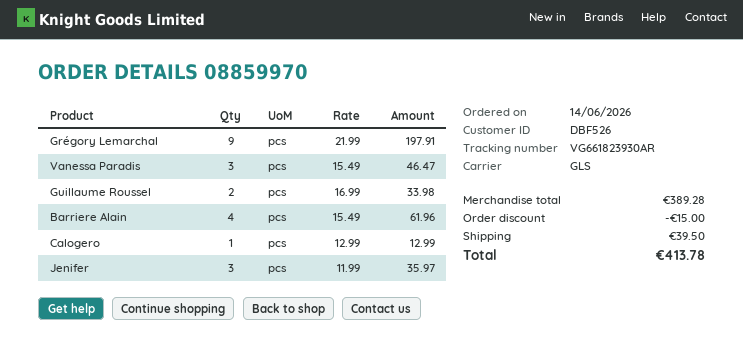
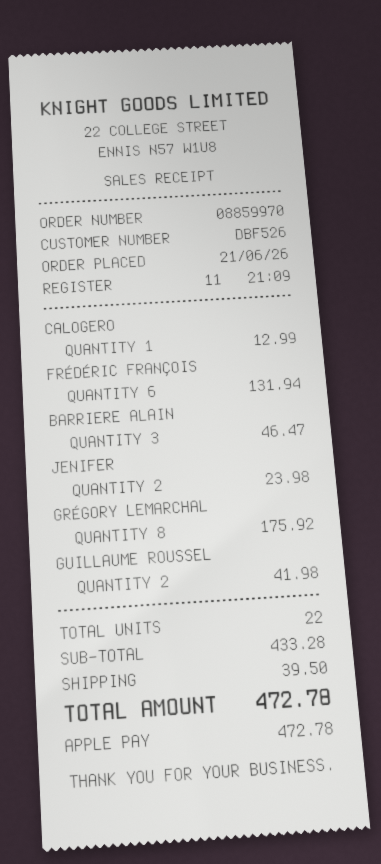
order date: 2026-06-14 -> 2026-06-21
Grégory Lemarchal: 9 for 197.91 -> 8 for 175.92
Vanessa Paradis: 3 for 46.47 -> none
Guillaume Roussel: 2 for 33.98 -> 2 for 41.98
Barriere Alain: 4 for 61.96 -> 3 for 46.47
Jenifer: 3 for 35.97 -> 2 for 23.98
FRÉDÉRIC FRANÇOIS: none -> 6 for 131.94
subtotal: 389.28 -> 433.28
discount: 15.00 -> none
total: 413.78 -> 472.78

